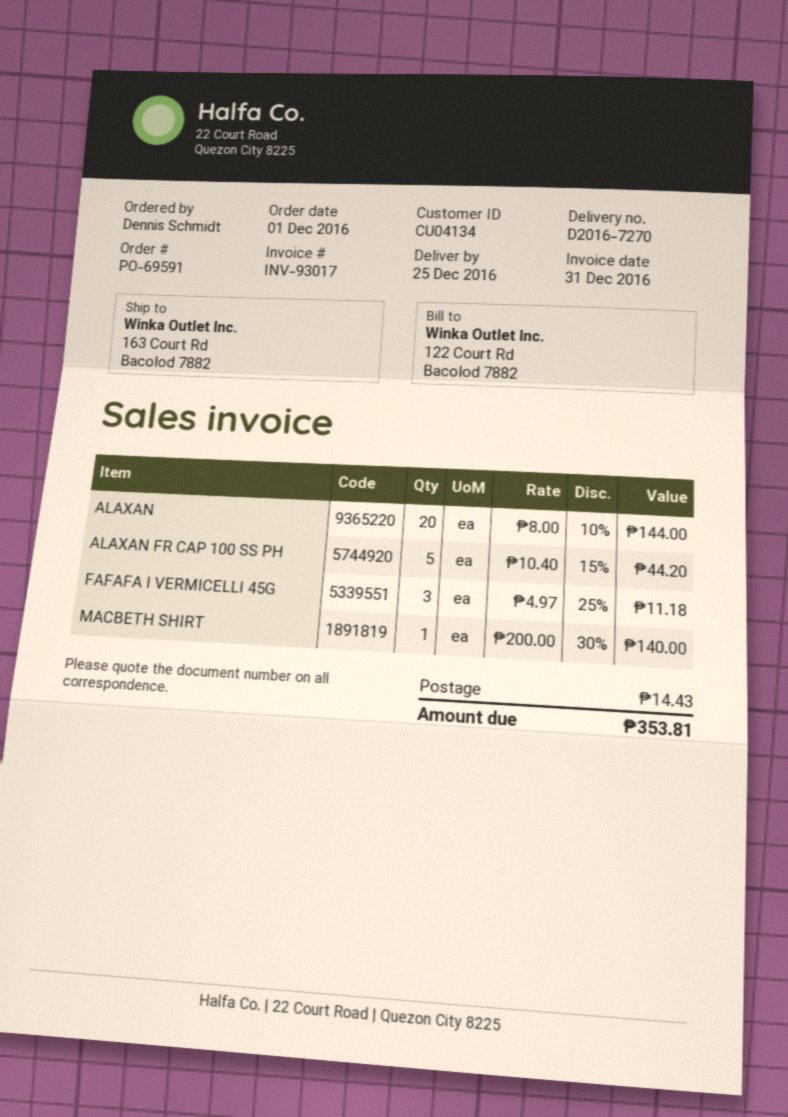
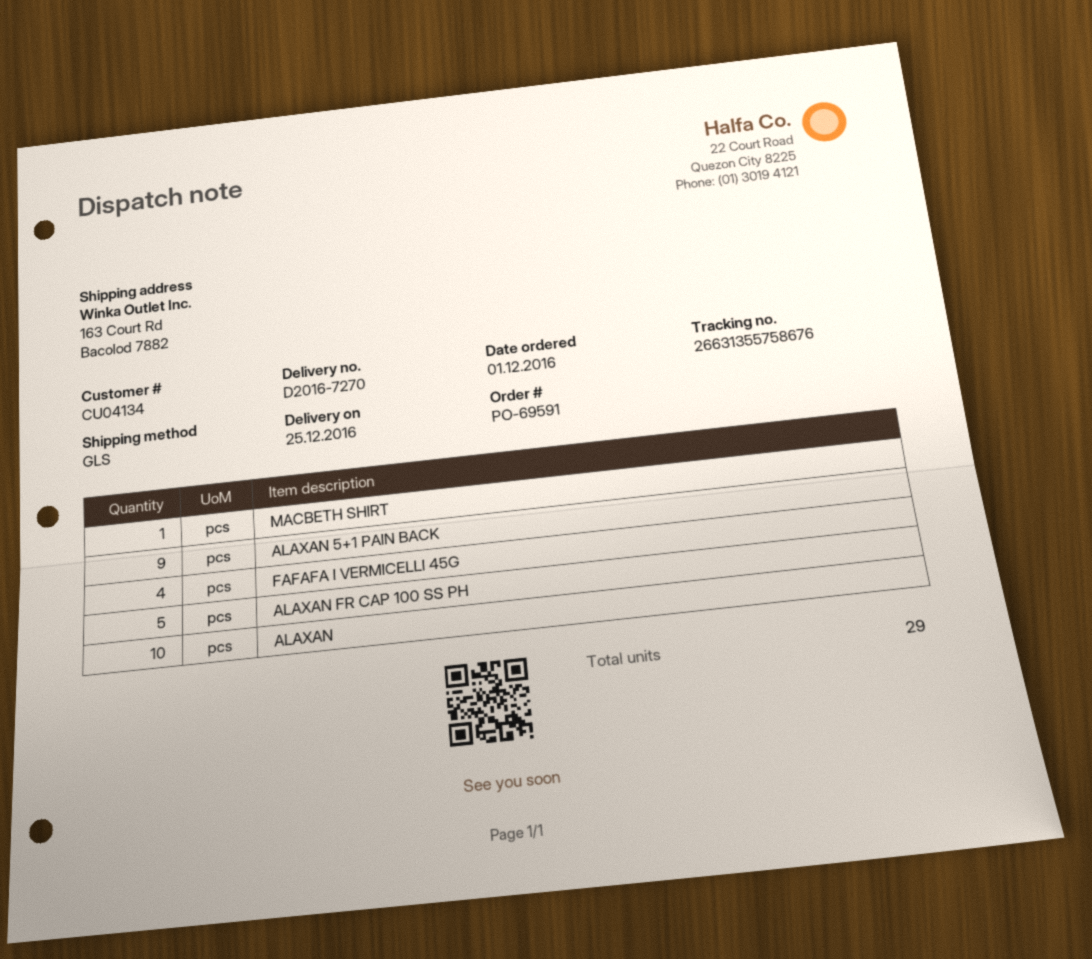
ALAXAN: 20 -> 10
FAFAFA I VERMICELLI 45G: 3 -> 4
ALAXAN 5+1 PAIN BACK: none -> 9

